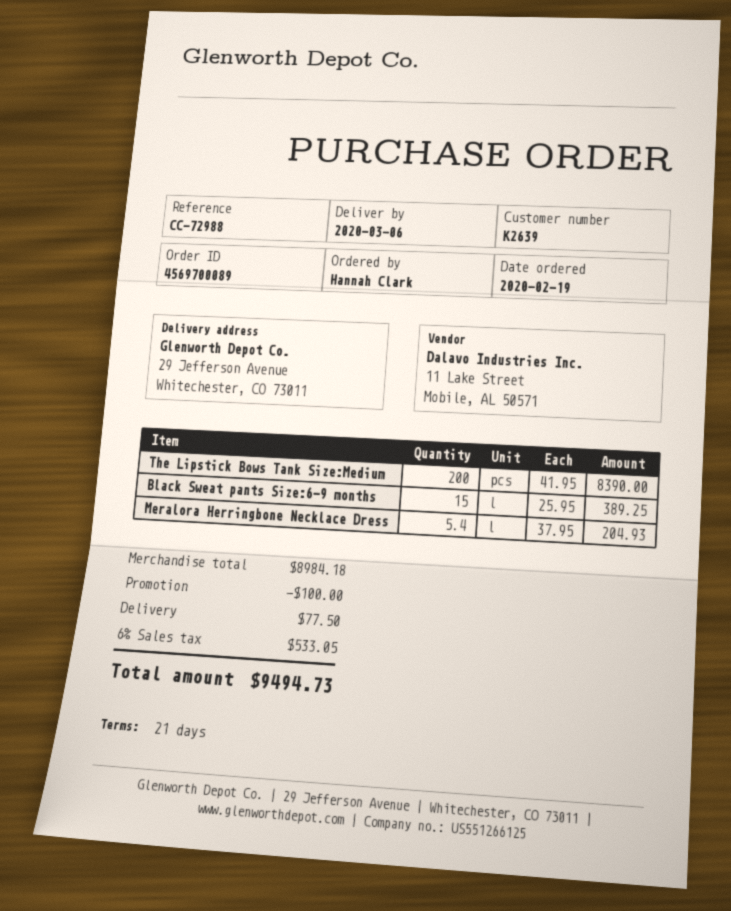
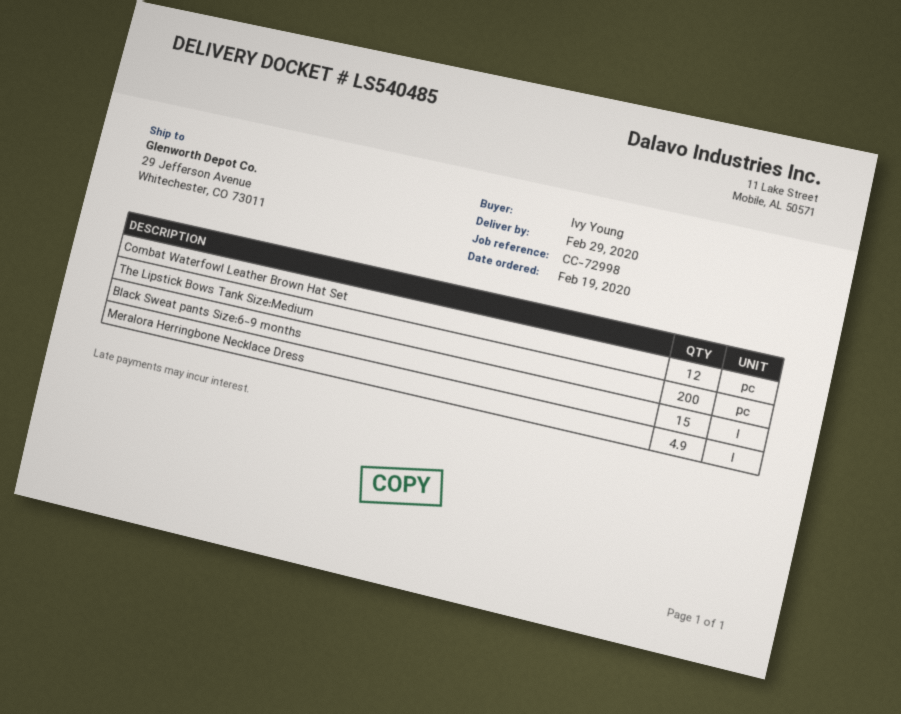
delivery date: 2020-03-06 -> 2020-02-29
reference: CC-72988 -> CC-72998
ordered by: Hannah Clark -> Ivy Young
Meralora Herringbone Necklace Dress: 5.4 -> 4.9
Combat Waterfowl Leather Brown Hat Set: none -> 12

